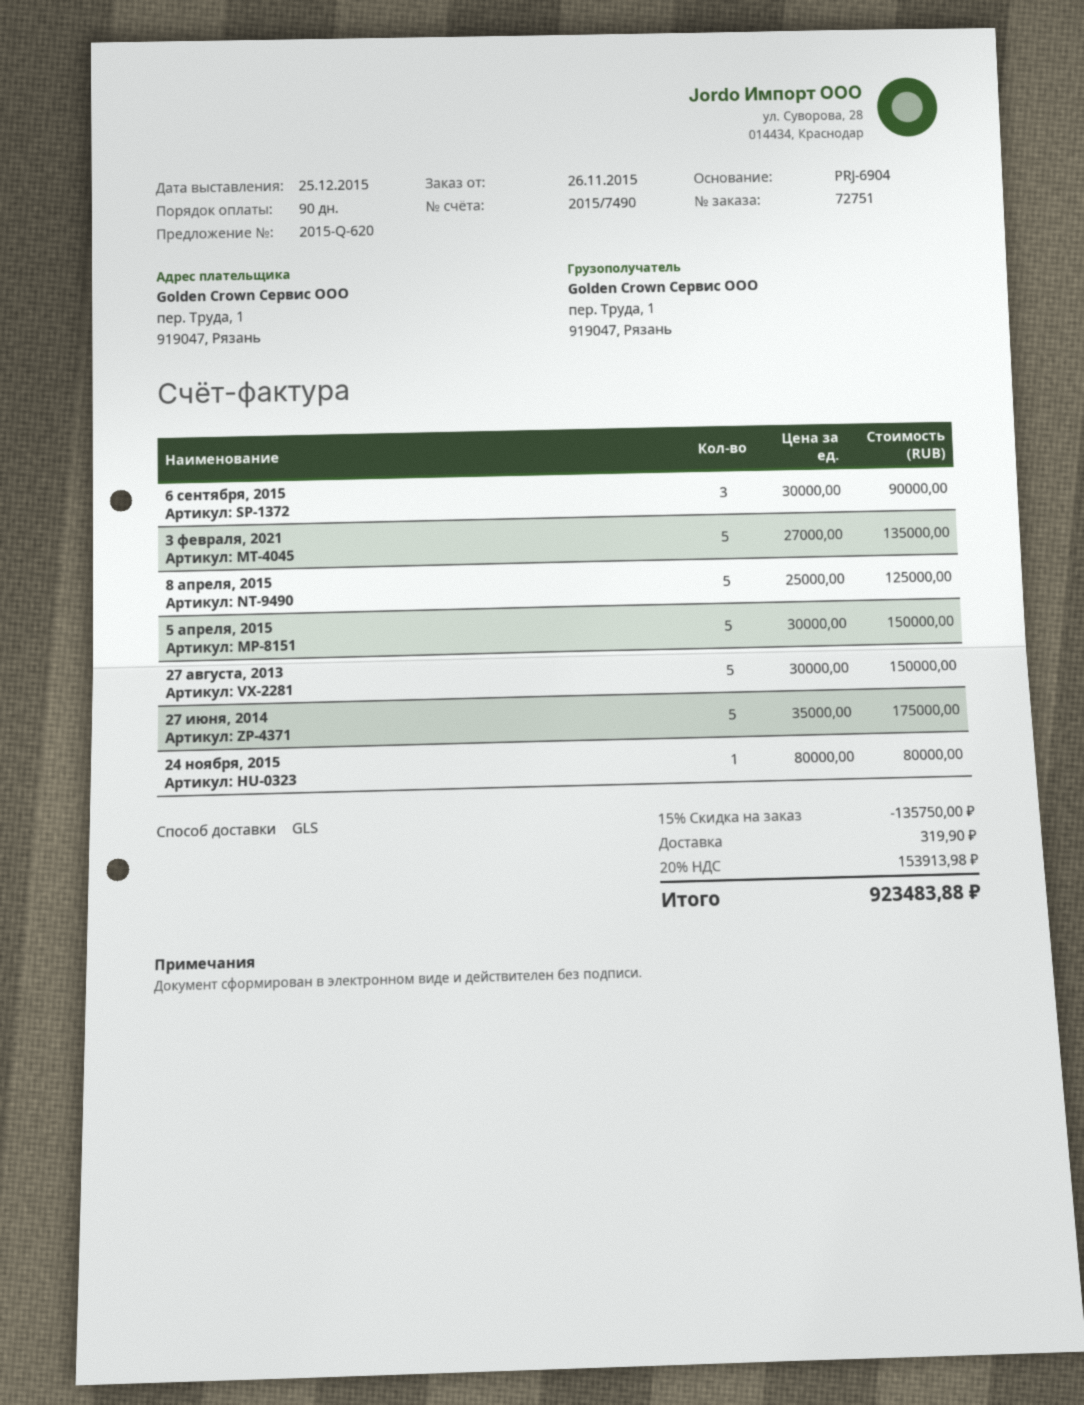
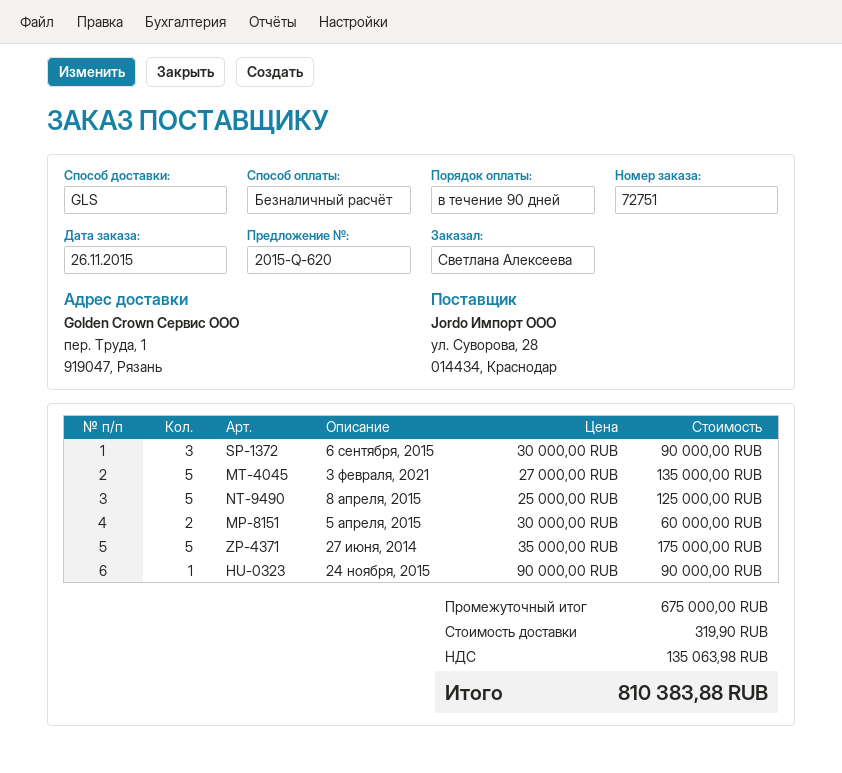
5 апреля, 2015: 5 x 30000.00 = 150000.00 -> 2 x 30000.00 = 60000.00
27 августа, 2013: 5 x 30000.00 = 150000.00 -> none
24 ноября, 2015: 1 x 80000.00 = 80000.00 -> 1 x 90000.00 = 90000.00
discount: 15% = 135750.00 -> none
tax: 153913.98 -> 135063.98
total: 923483.88 -> 810383.88

